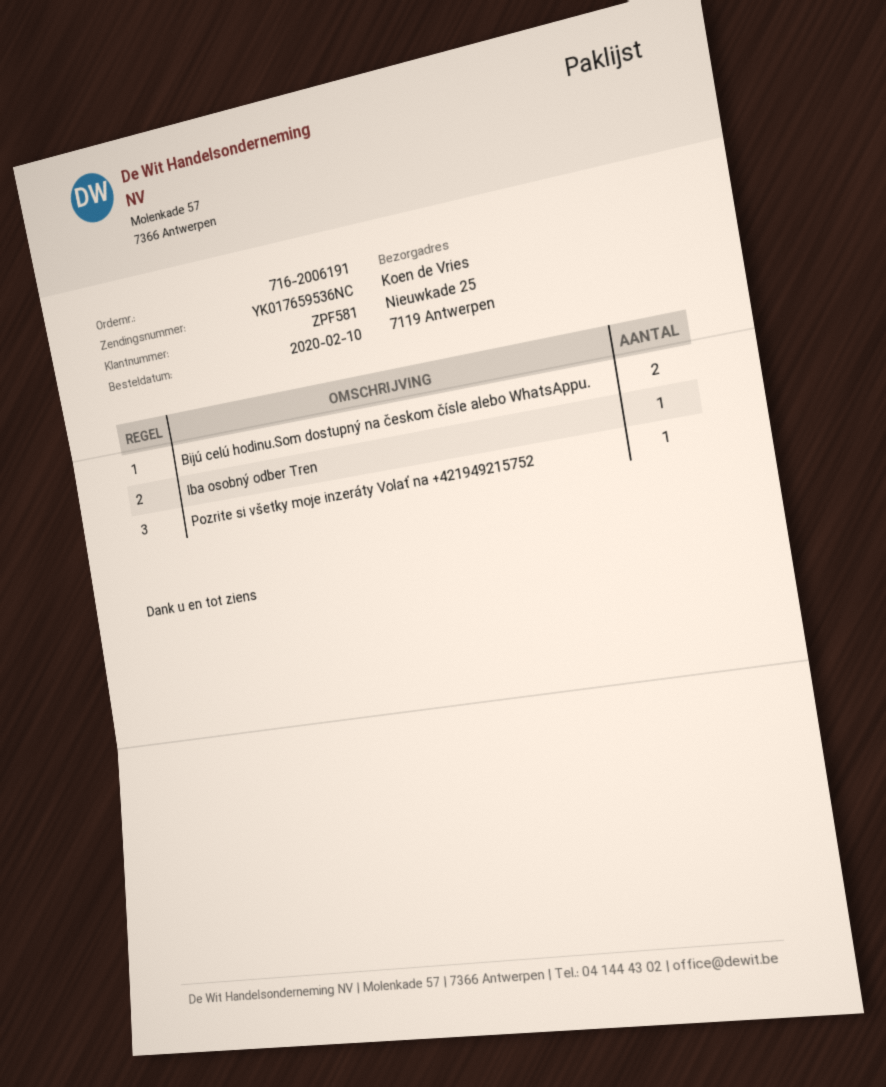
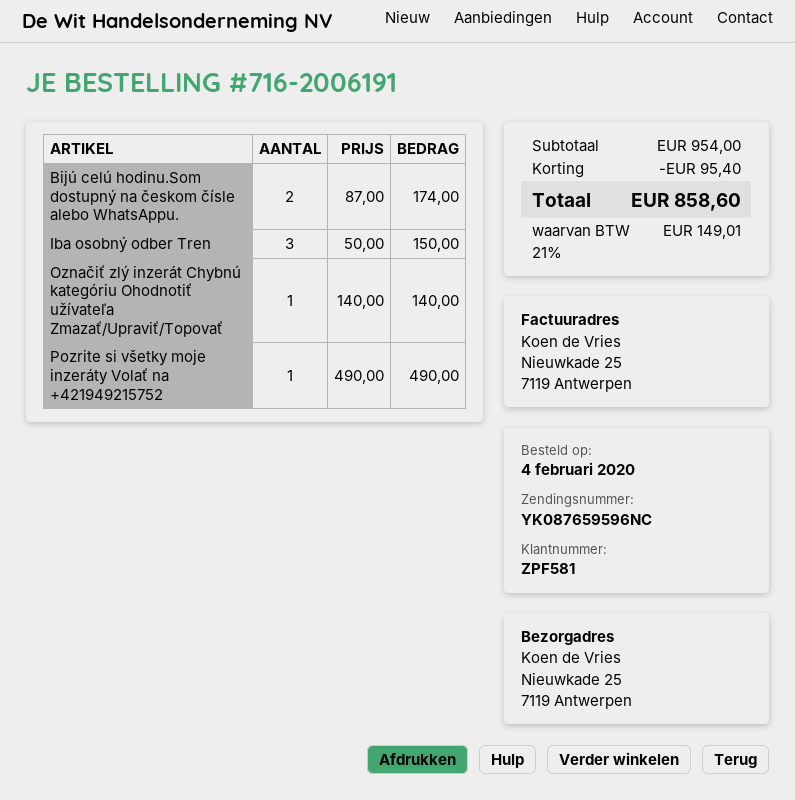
order date: 2020-02-10 -> 2020-02-04
tracking number: YK017659536NC -> YK087659596NC
Iba osobný odber Tren: 1 -> 3
Označiť zlý inzerát Chybnú kategóriu Ohodnotiť užívateľa Zmazať/Upraviť/Topovať: none -> 1

